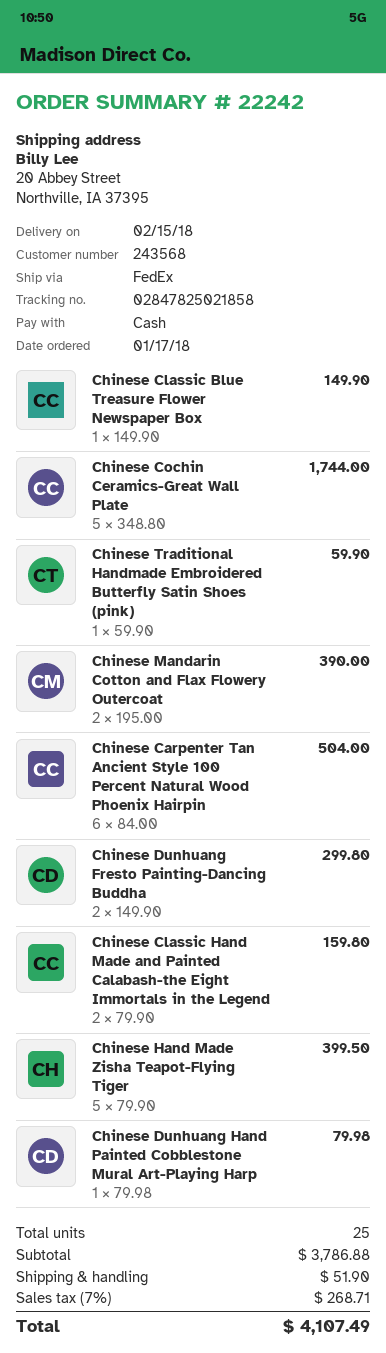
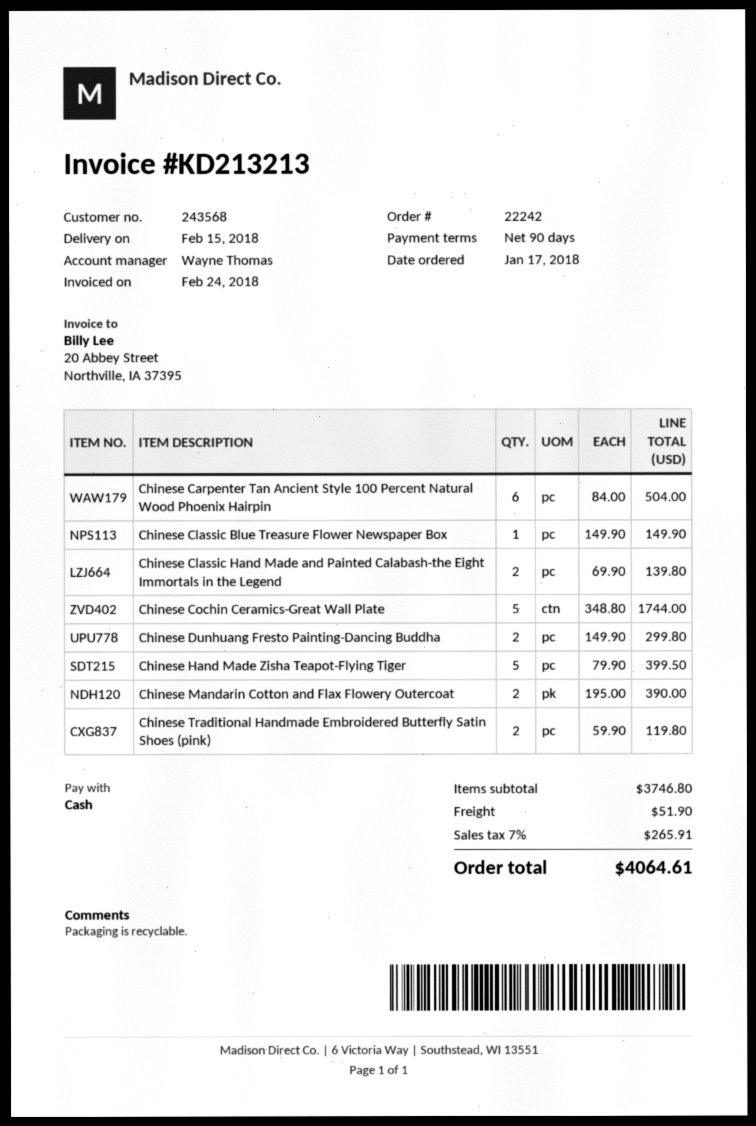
Chinese Traditional Handmade Embroidered Butterfly Satin Shoes (pink): 1 x 59.90 = 59.90 -> 2 x 59.90 = 119.80
Chinese Classic Hand Made and Painted Calabash-the Eight Immortals in the Legend: 2 x 79.90 = 159.80 -> 2 x 69.90 = 139.80
Chinese Dunhuang Hand Painted Cobblestone Mural Art-Playing Harp: 1 x 79.98 = 79.98 -> none
subtotal: 3786.88 -> 3746.80
tax: 7% = 268.71 -> 7% = 265.91
total: 4107.49 -> 4064.61

